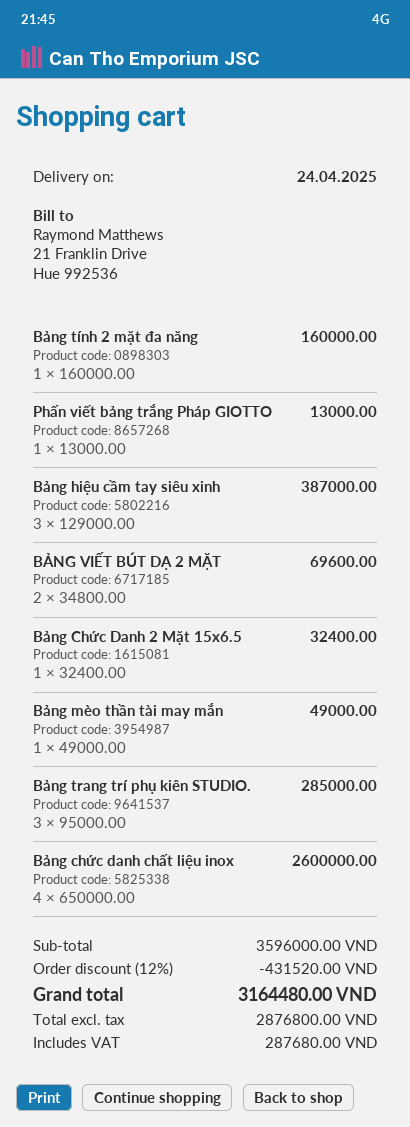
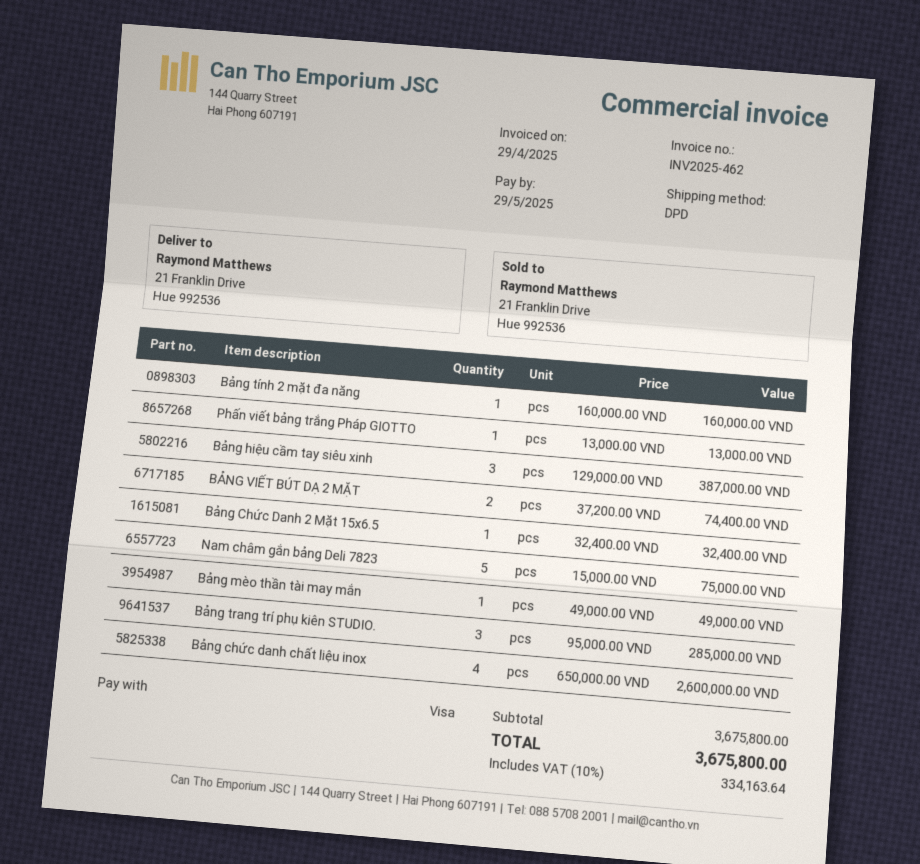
BẢNG VIẾT BÚT DẠ 2 MẶT: 2 x 34800.00 = 69600.00 -> 2 x 37200.00 = 74400.00
Nam châm gắn bảng Deli 7823: none -> 5 x 15000.00 = 75000.00
subtotal: 3596000.00 -> 3675800.00
discount: 12% = 431520.00 -> none
tax: 287680.00 -> 334163.64
total: 3164480.00 -> 3675800.00

